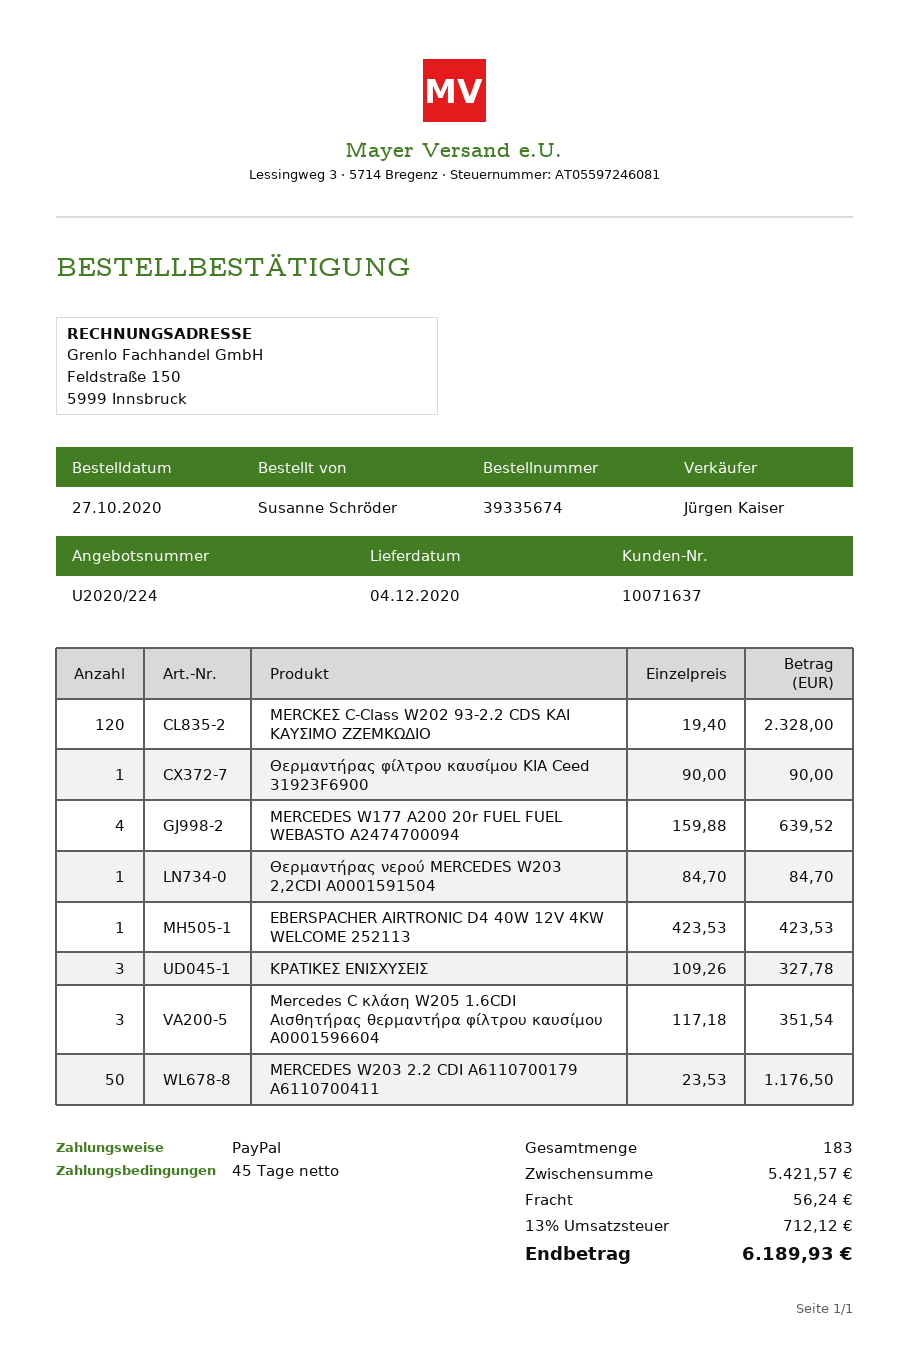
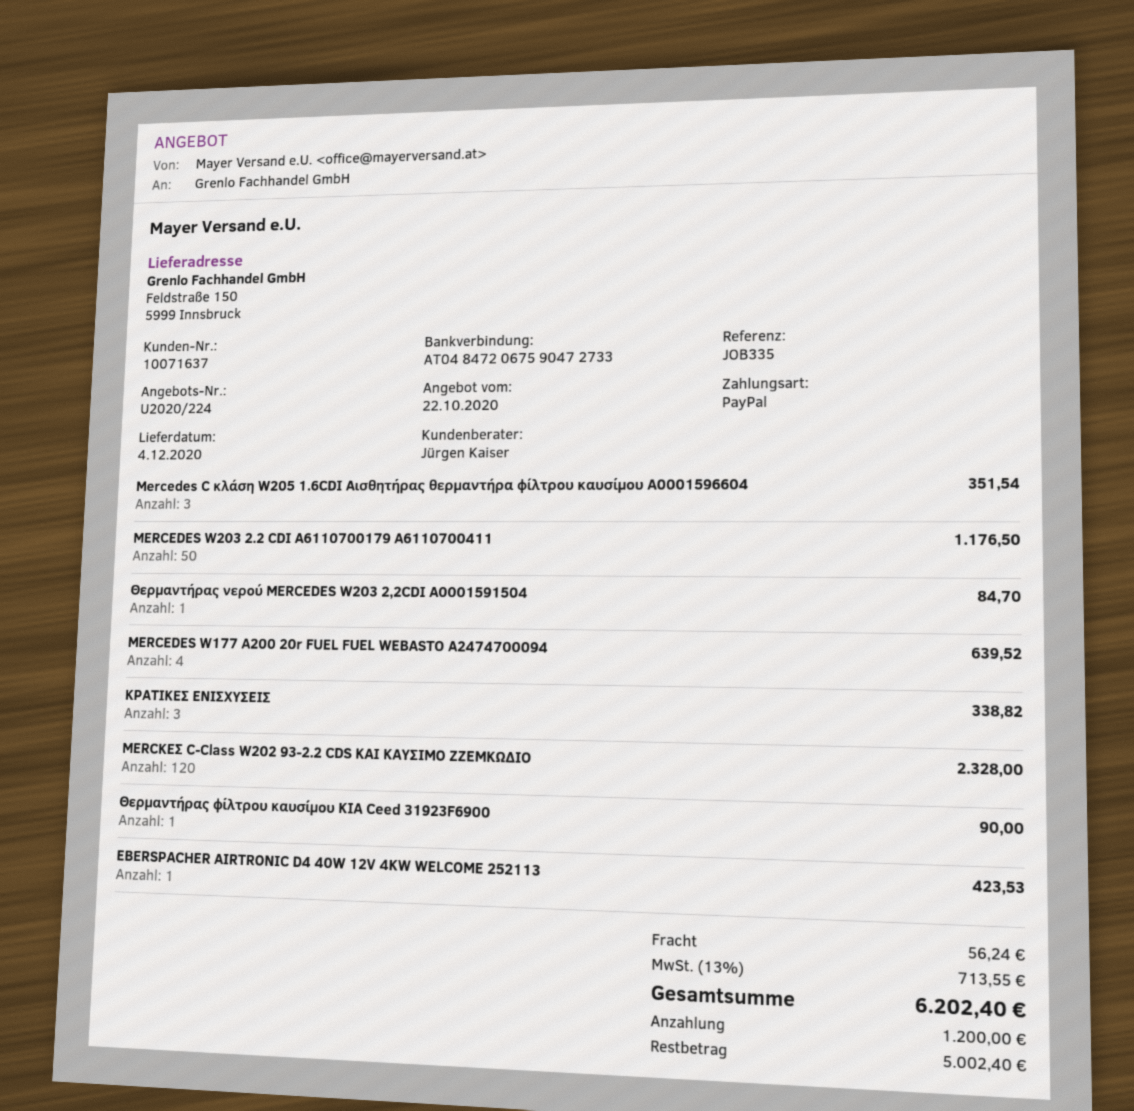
ΚΡΑΤΙΚΕΣ ΕΝΙΣΧΥΣΕΙΣ: 3 for 327.78 -> 3 for 338.82
tax: 13% = 712.12 -> 13% = 713.55
total: 6189.93 -> 6202.40

